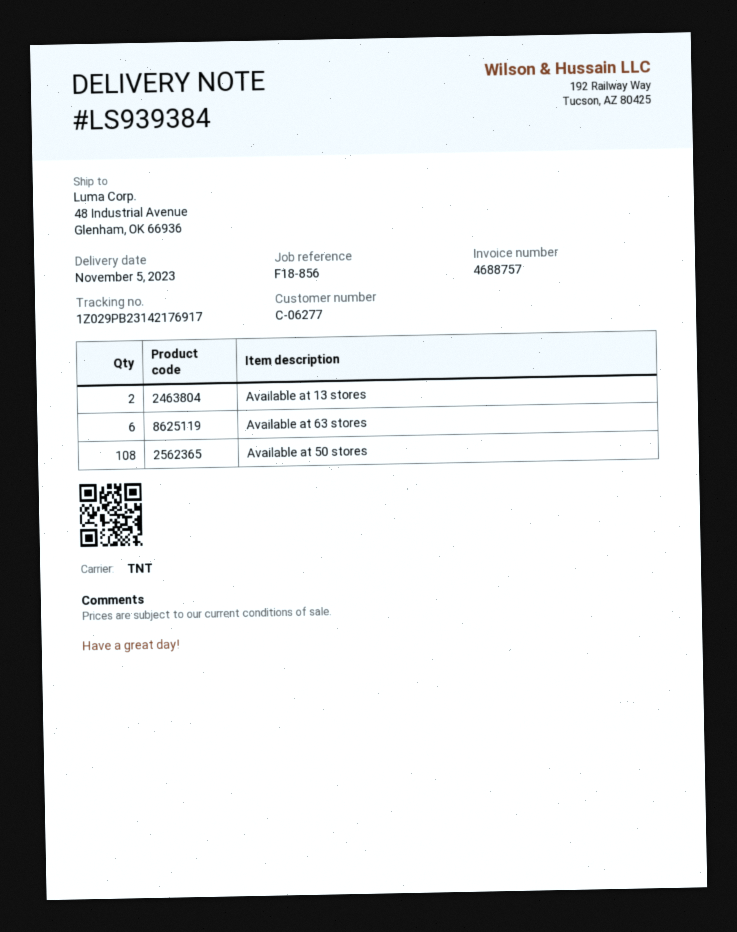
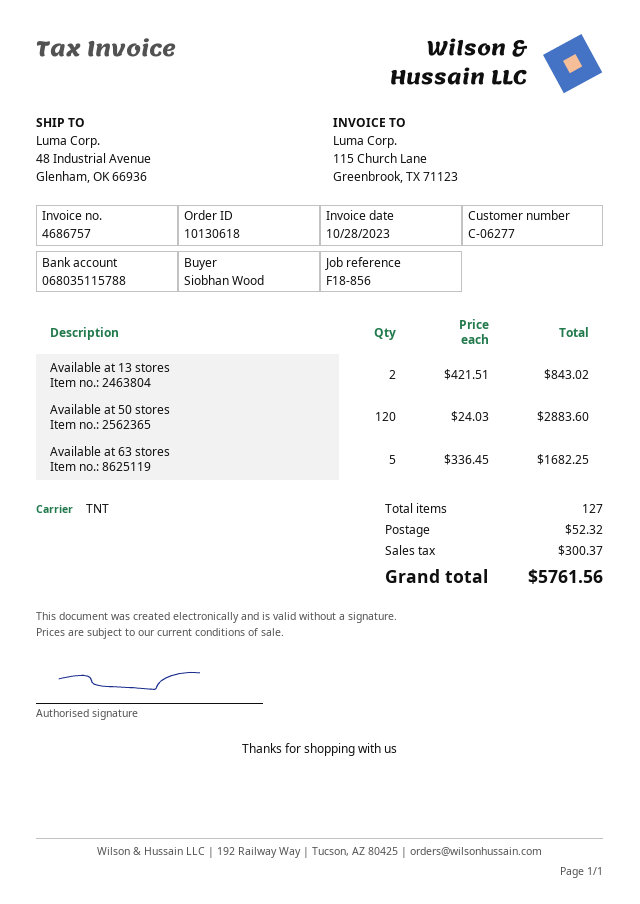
invoice number: 4688757 -> 4686757
Available at 63 stores: 6 -> 5
Available at 50 stores: 108 -> 120

